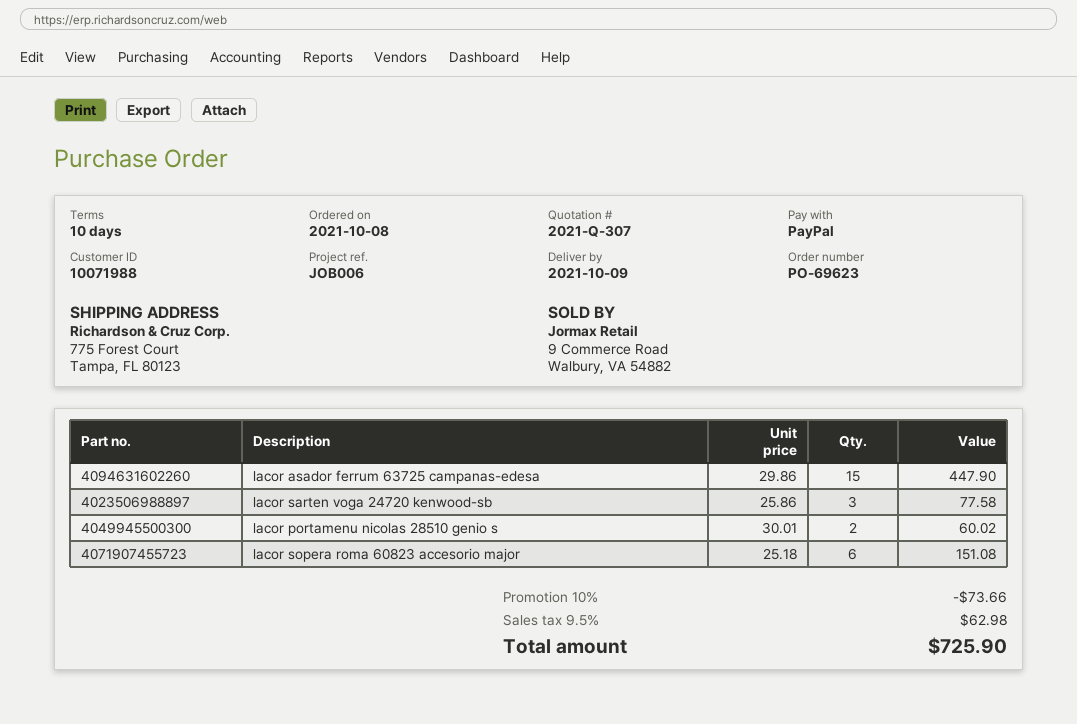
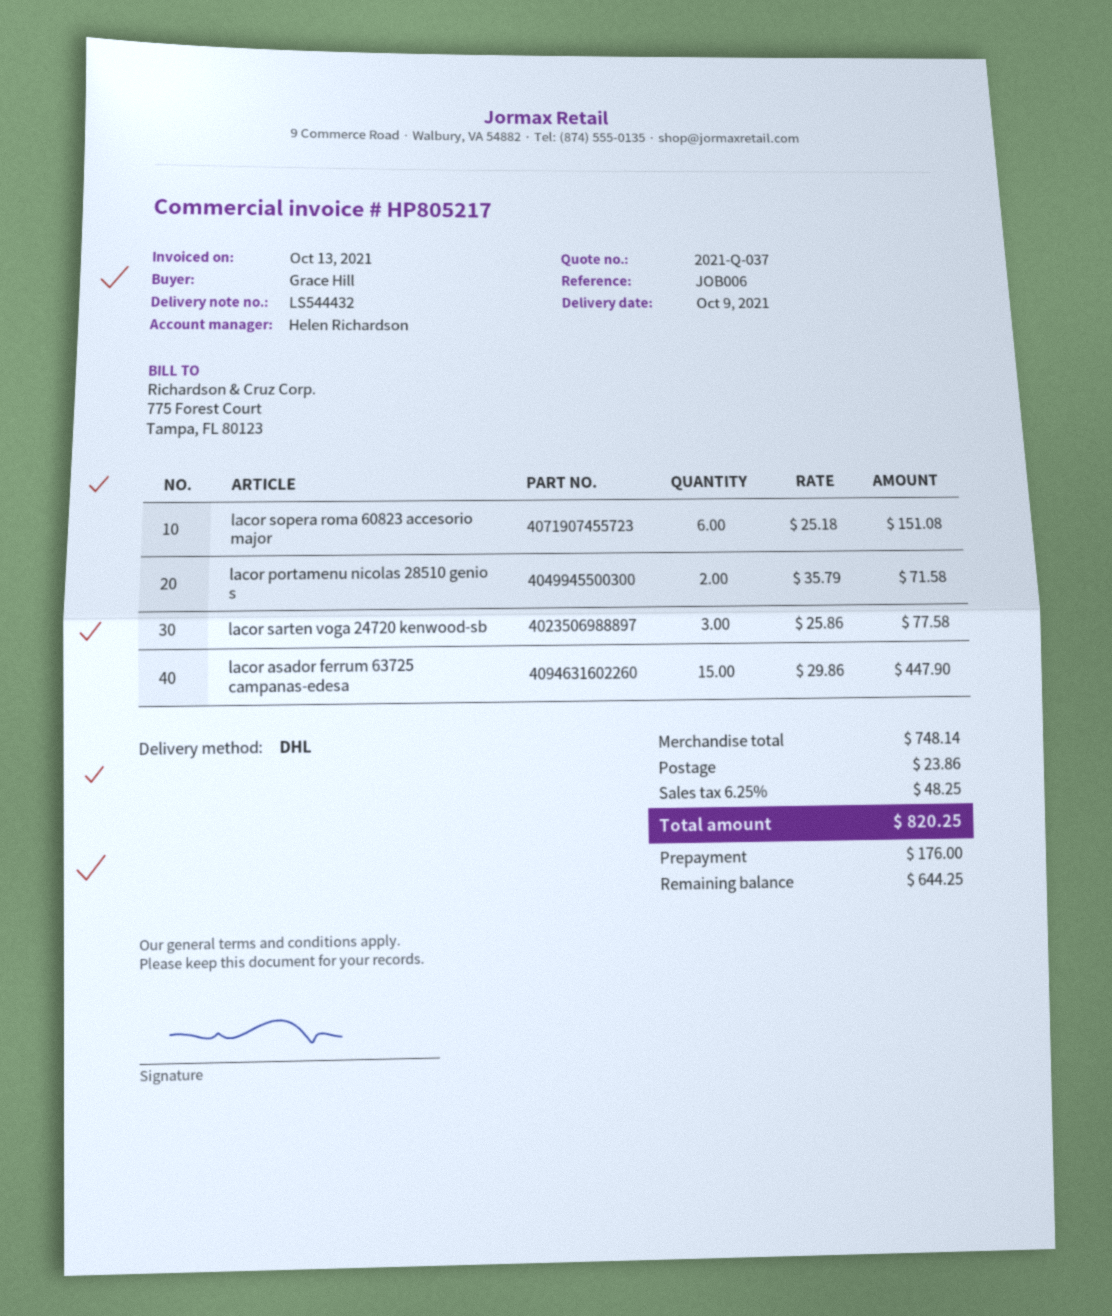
quote number: 2021-Q-307 -> 2021-Q-037
lacor portamenu nicolas 28510 genio s: 2 x 30.01 = 60.02 -> 2 x 35.79 = 71.58
discount: 10% = 73.66 -> none
shipping: none -> 23.86
tax: 9.5% = 62.98 -> 6.25% = 48.25
total: 725.90 -> 820.25

